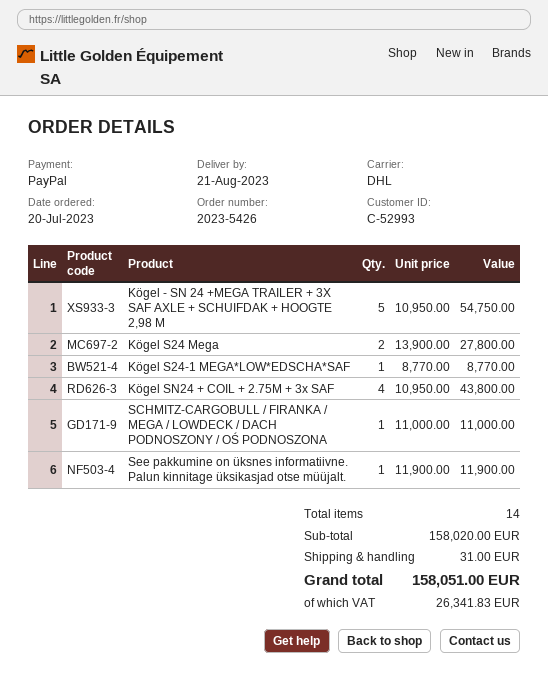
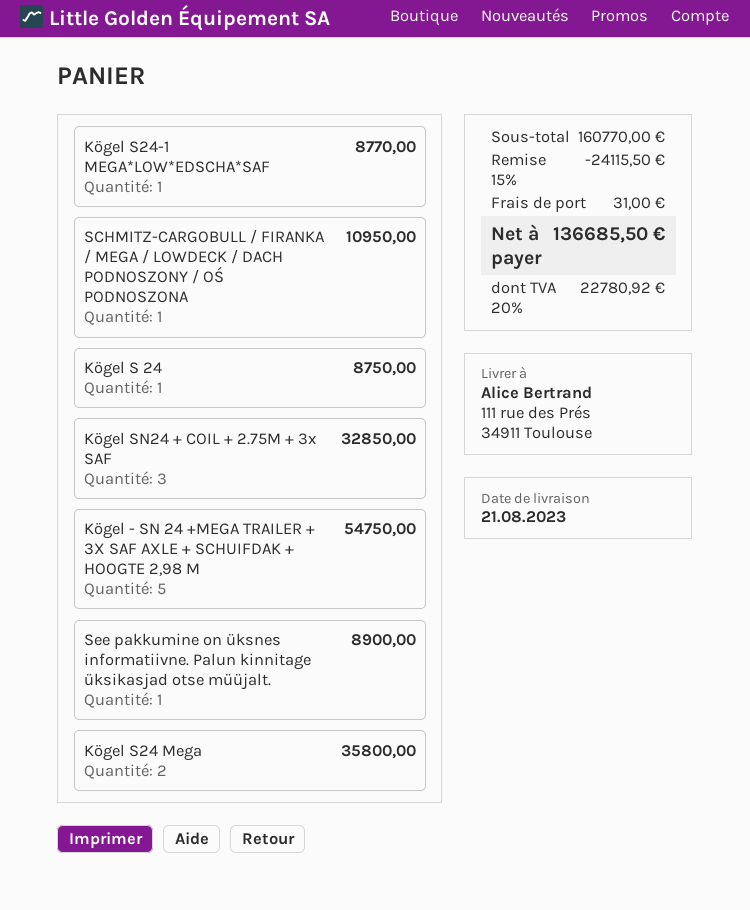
Kögel S24 Mega: 2 for 27800.00 -> 2 for 35800.00
Kögel SN24 + COIL + 2.75M + 3x SAF: 4 for 43800.00 -> 3 for 32850.00
SCHMITZ-CARGOBULL / FIRANKA / MEGA / LOWDECK / DACH PODNOSZONY / OŚ PODNOSZONA: 1 for 11000.00 -> 1 for 10950.00
See pakkumine on üksnes informatiivne. Palun kinnitage üksikasjad otse müüjalt.: 1 for 11900.00 -> 1 for 8900.00
Kögel S 24: none -> 1 for 8750.00
subtotal: 158020.00 -> 160770.00
discount: none -> 15% = 24115.50
tax: 26341.83 -> 22780.92
total: 158051.00 -> 136685.50

